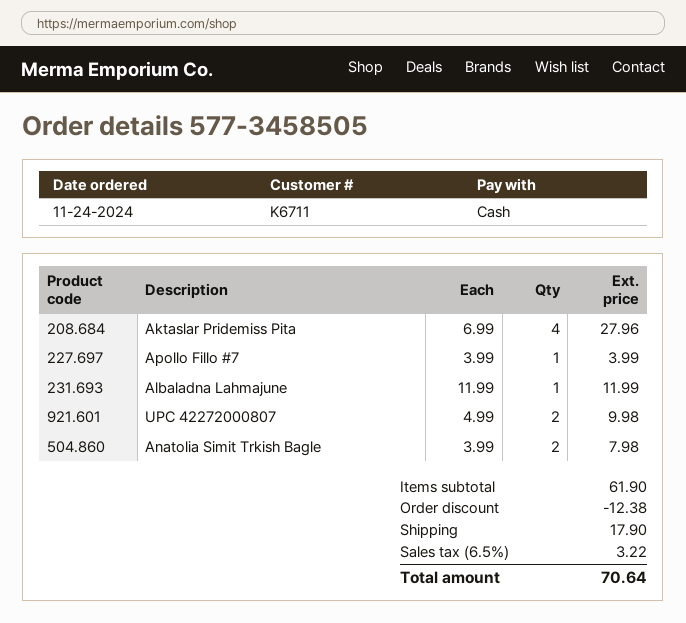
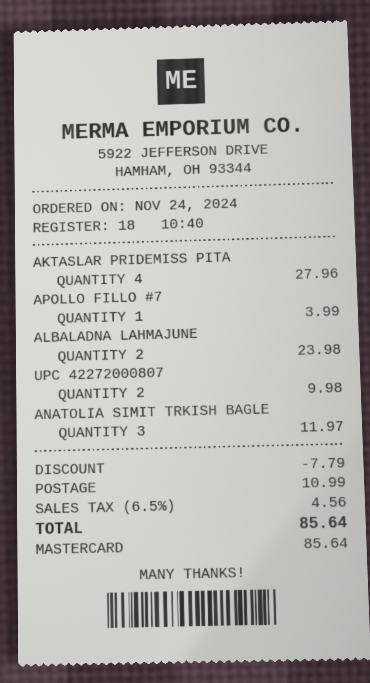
payment method: cash -> Mastercard
Albaladna Lahmajune: 1 for 11.99 -> 2 for 23.98
Anatolia Simit Trkish Bagle: 2 for 7.98 -> 3 for 11.97
discount: 12.38 -> 7.79
shipping: 17.90 -> 10.99
tax: 6.5% = 3.22 -> 6.5% = 4.56
total: 70.64 -> 85.64

